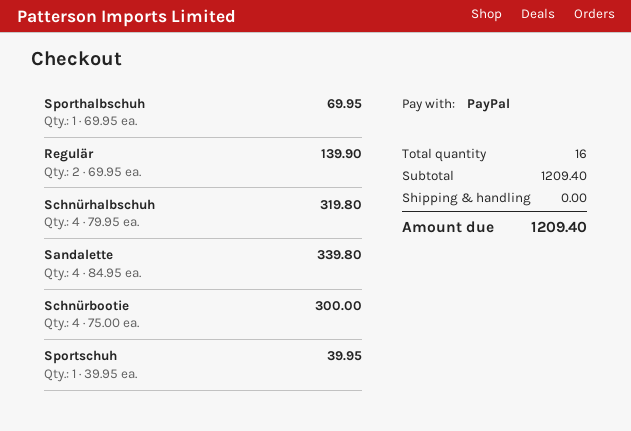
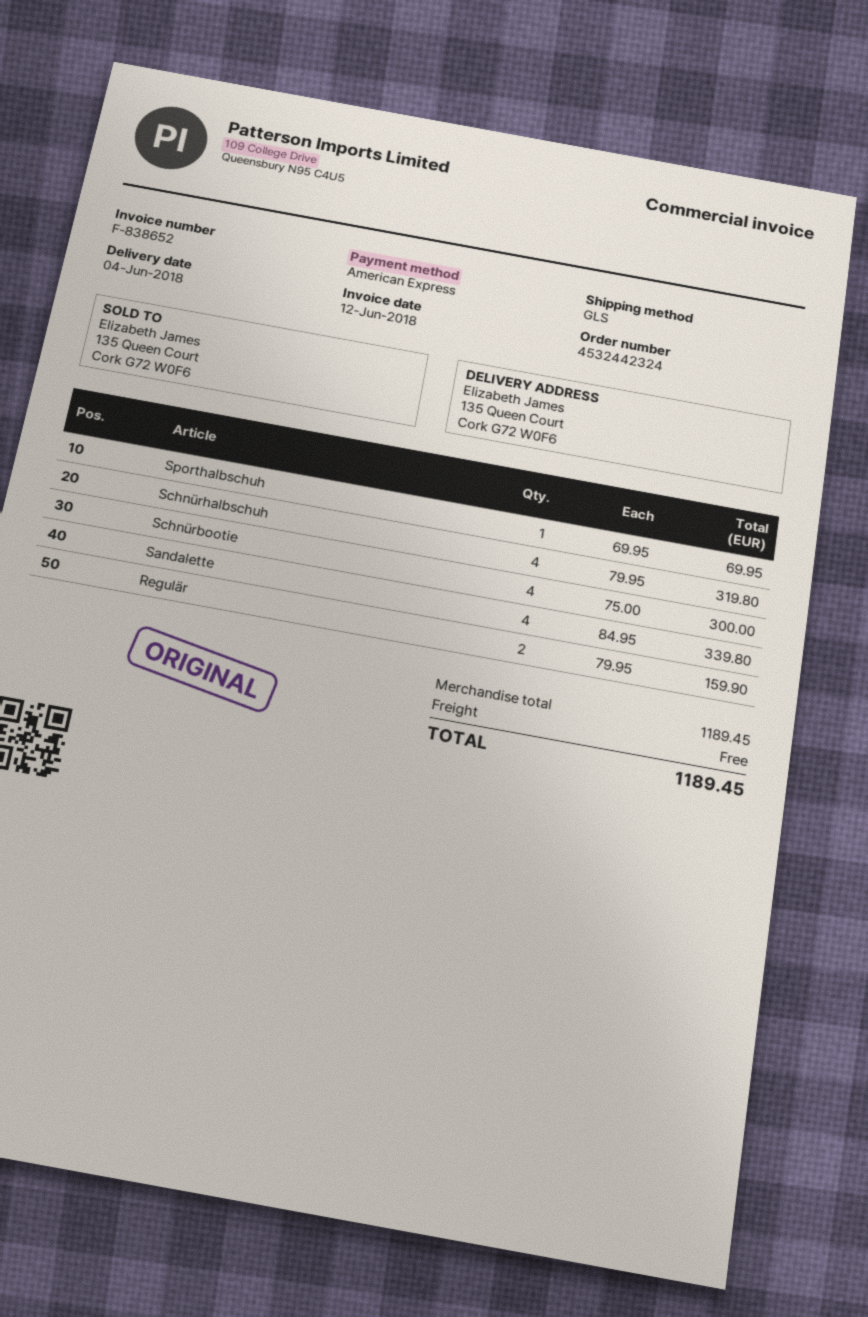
payment method: PayPal -> American Express
Regulär: 2 x 69.95 = 139.90 -> 2 x 79.95 = 159.90
Sportschuh: 1 x 39.95 = 39.95 -> none
subtotal: 1209.40 -> 1189.45
total: 1209.40 -> 1189.45

